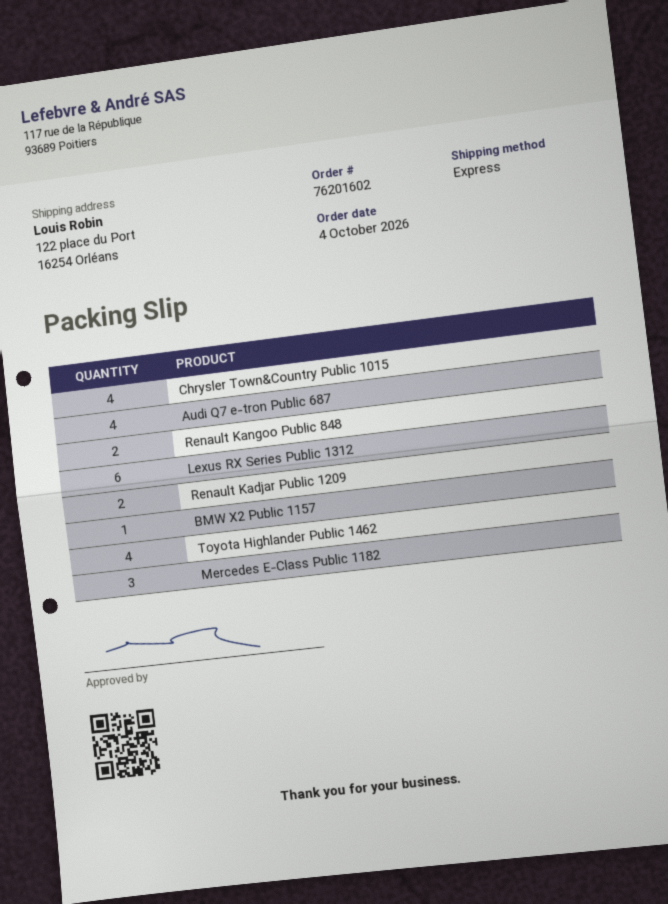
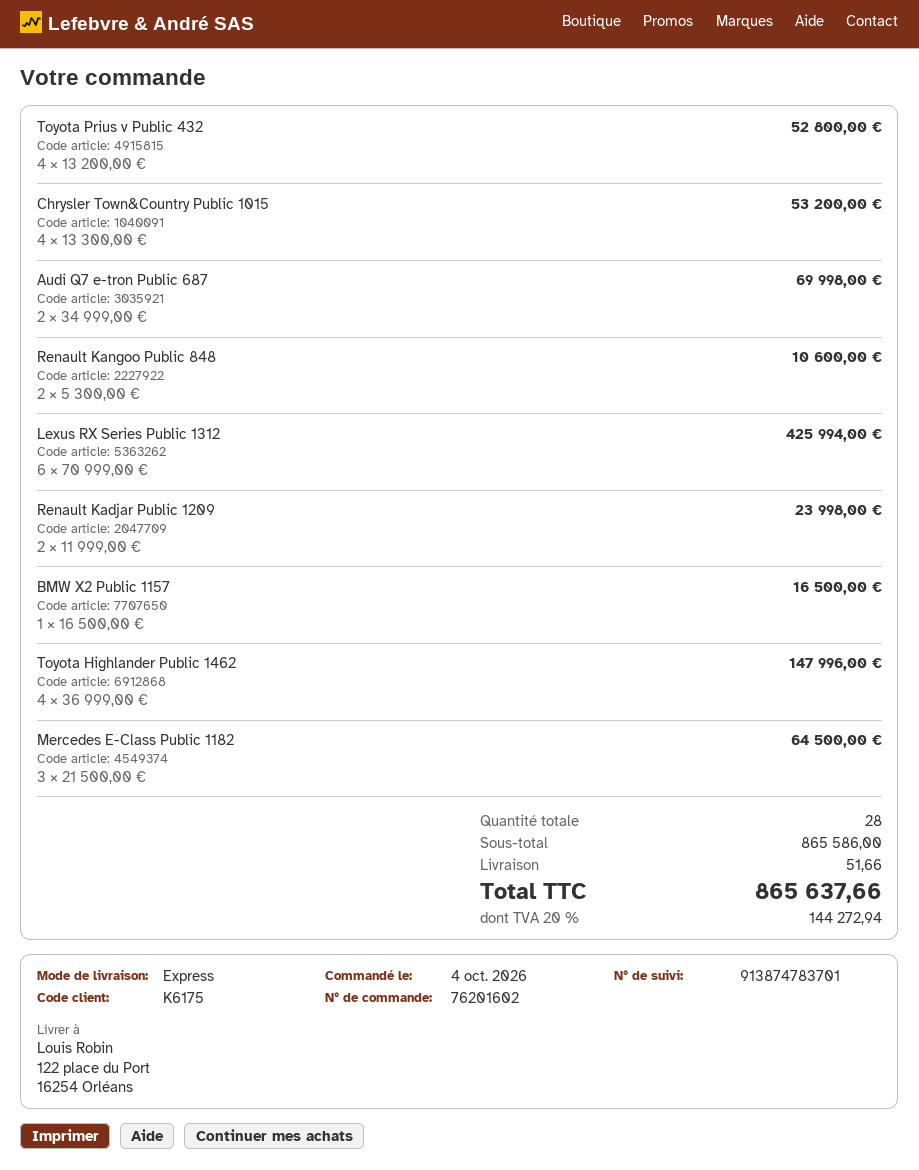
Audi Q7 e-tron Public 687: 4 -> 2
Toyota Prius v Public 432: none -> 4

